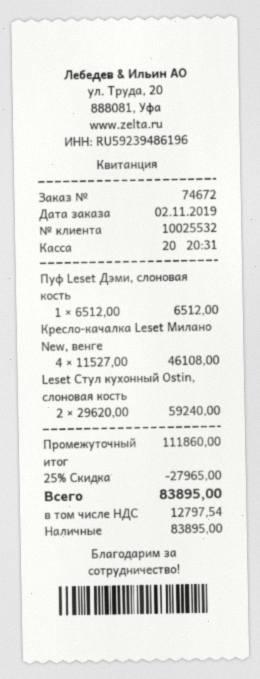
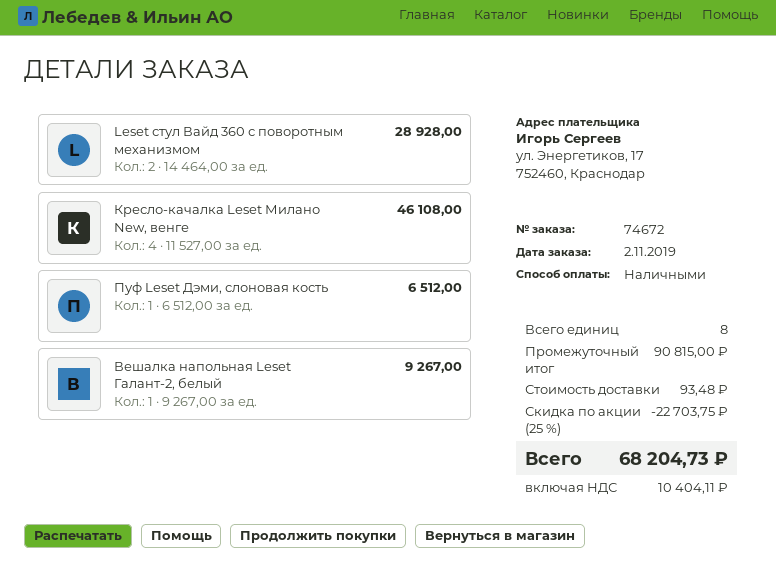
Leset Стул кухонный Ostin, слоновая кость: 2 x 29620.00 = 59240.00 -> none
Leset стул Вайд 360 с поворотным механизмом: none -> 2 x 14464.00 = 28928.00
Вешалка напольная Leset Галант-2, белый: none -> 1 x 9267.00 = 9267.00
subtotal: 111860.00 -> 90815.00
discount: 25% = 27965.00 -> 25% = 22703.75
shipping: none -> 93.48
tax: 12797.54 -> 10404.11
total: 83895.00 -> 68204.73

